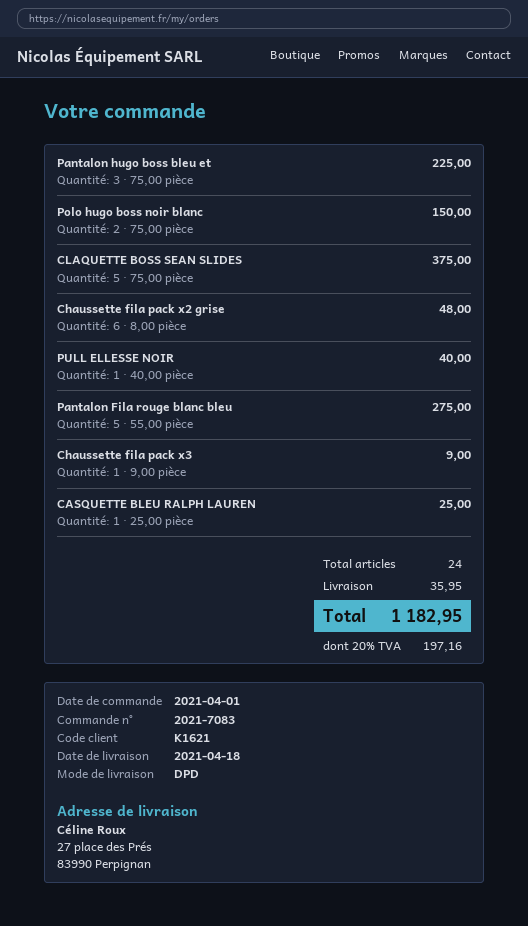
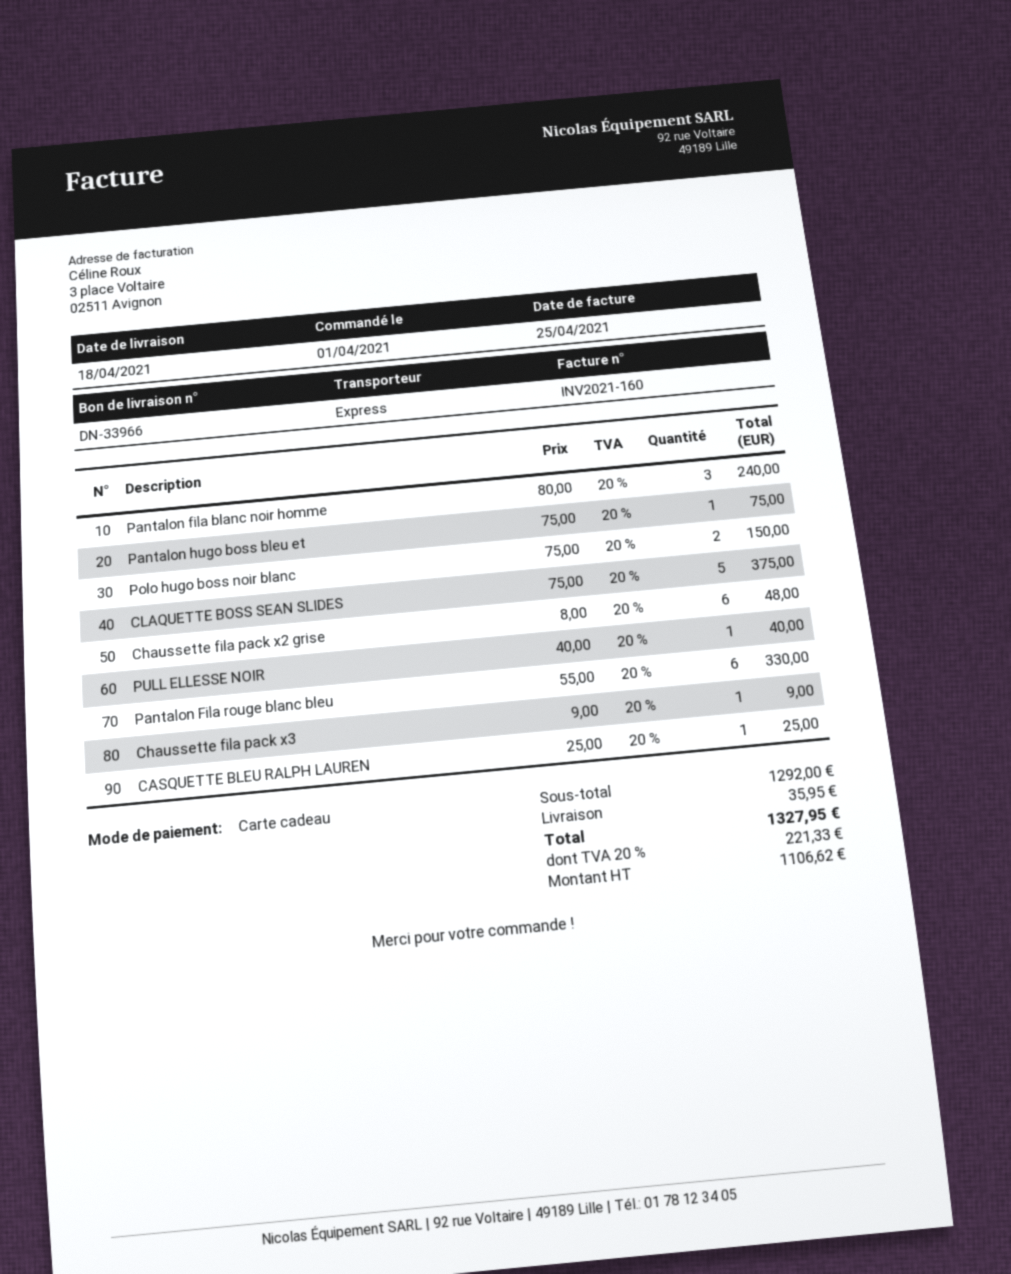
shipping method: DPD -> express
Pantalon hugo boss bleu et: 3 x 75.00 = 225.00 -> 1 x 75.00 = 75.00
Pantalon Fila rouge blanc bleu: 5 x 55.00 = 275.00 -> 6 x 55.00 = 330.00
Pantalon fila blanc noir homme: none -> 3 x 80.00 = 240.00
tax: 20% = 197.16 -> 20% = 221.33
total: 1182.95 -> 1327.95

